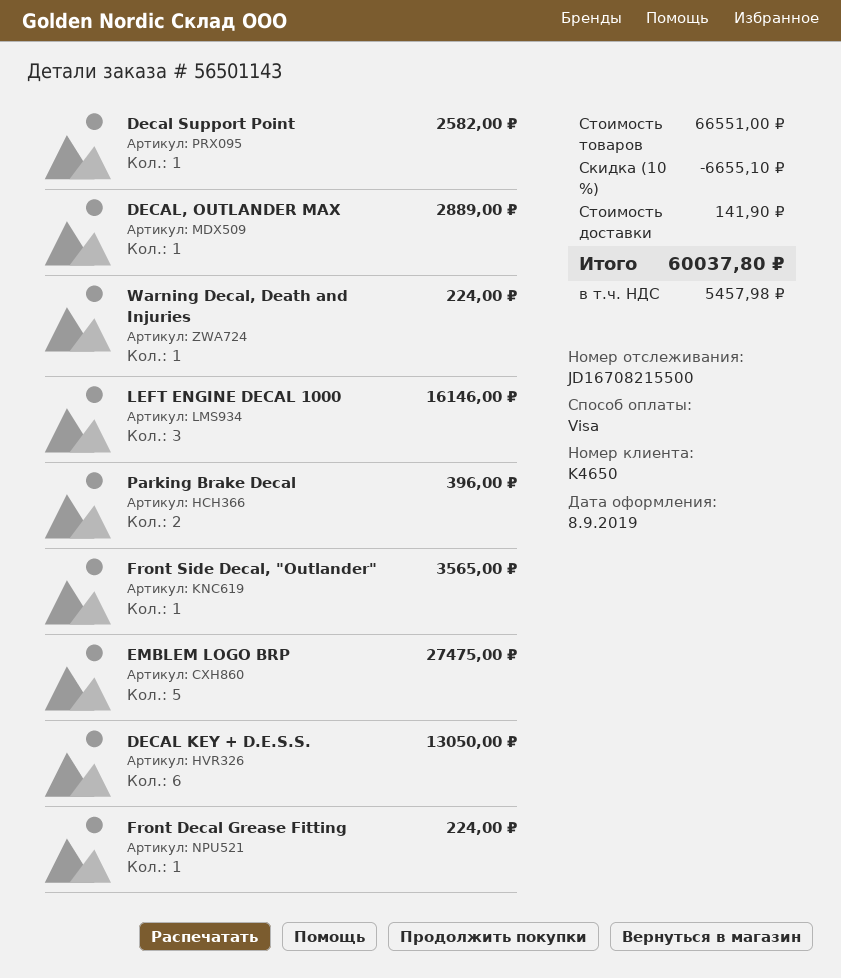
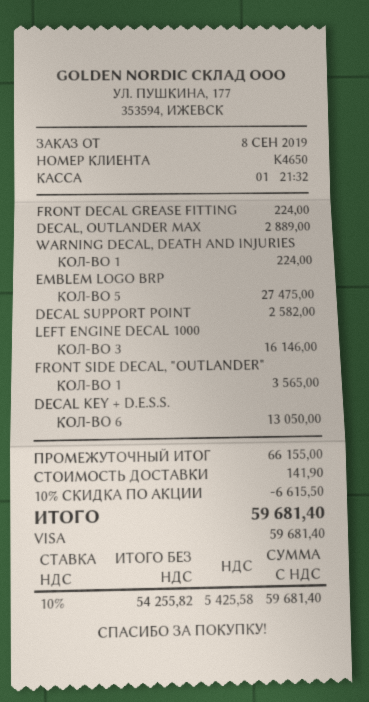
Parking Brake Decal: 2 for 396.00 -> none
subtotal: 66551.00 -> 66155.00
discount: 10% = 6655.10 -> 10% = 6615.50
tax: 5457.98 -> 5425.58
total: 60037.80 -> 59681.40

